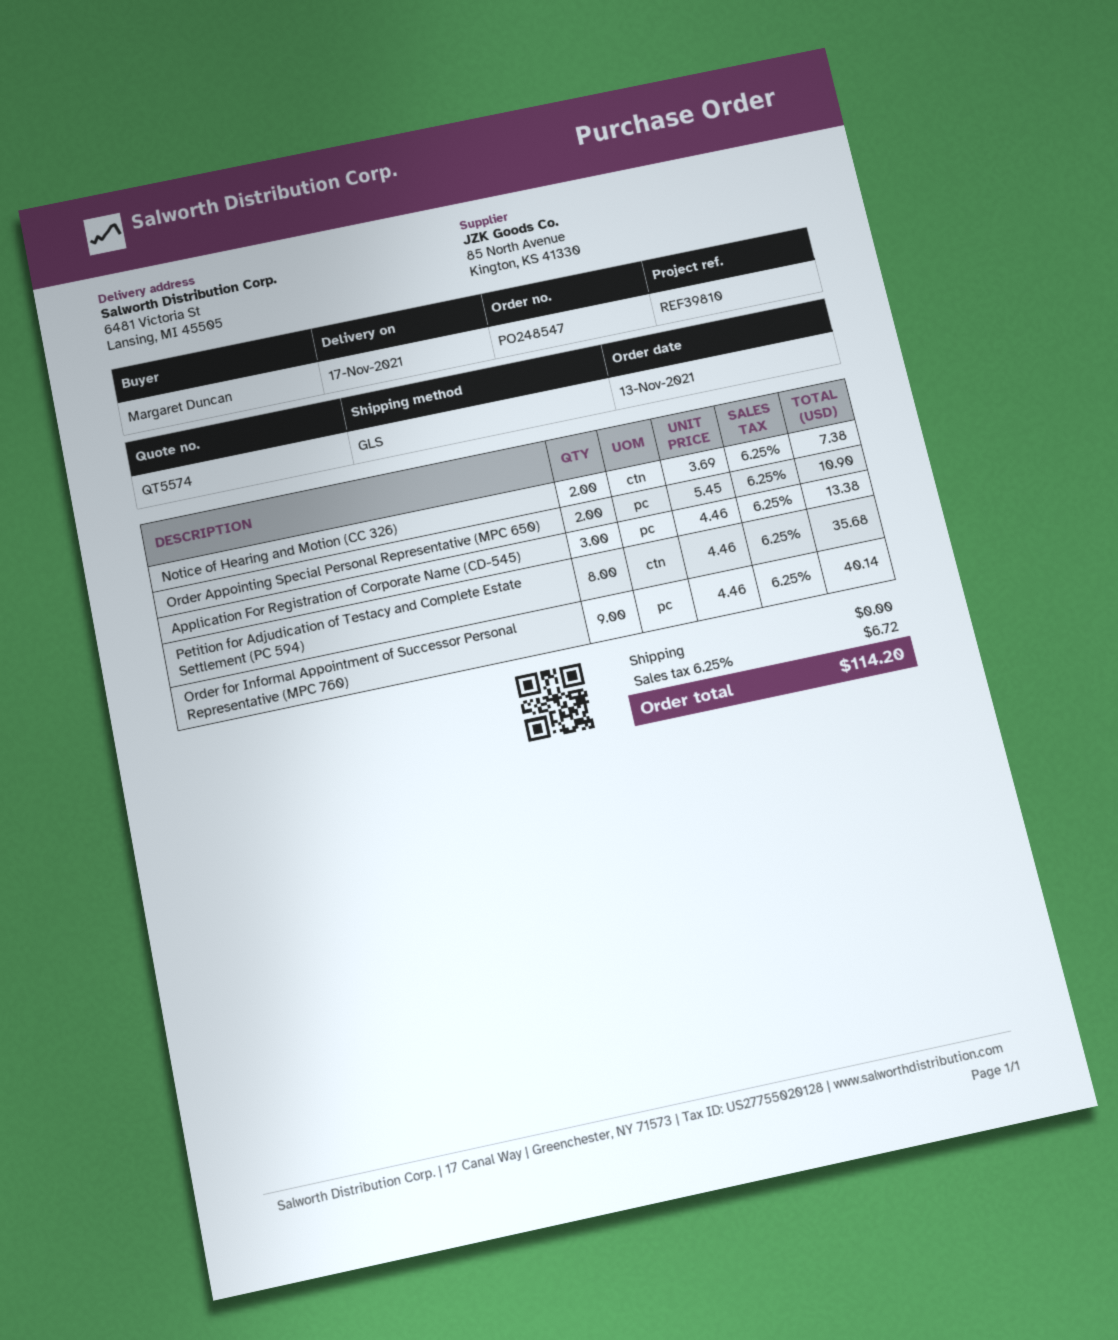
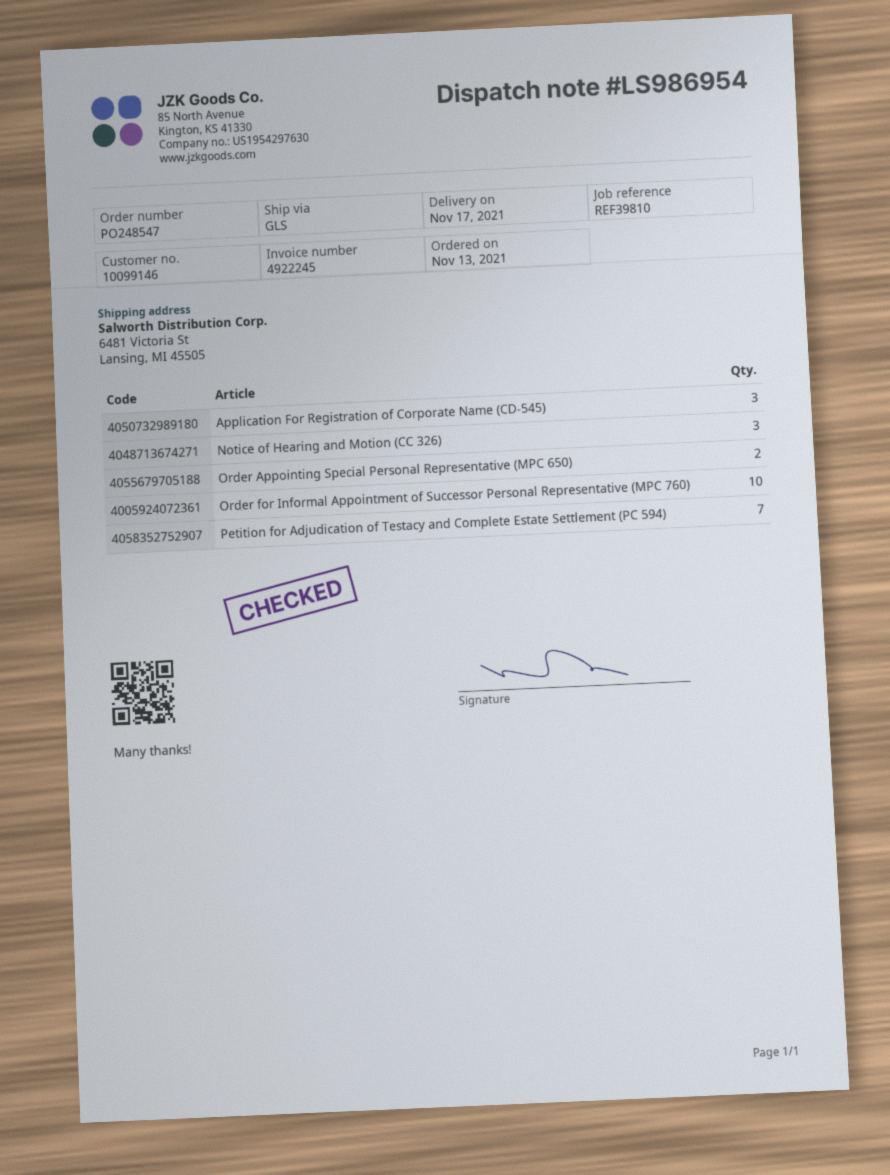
Notice of Hearing and Motion (CC 326): 2 -> 3
Petition for Adjudication of Testacy and Complete Estate Settlement (PC 594): 8 -> 7
Order for Informal Appointment of Successor Personal Representative (MPC 760): 9 -> 10

